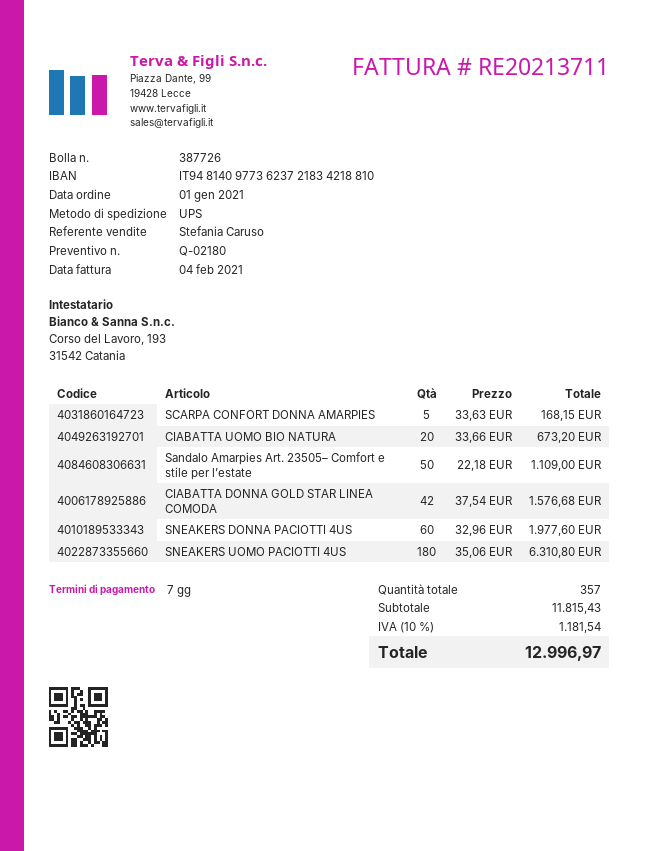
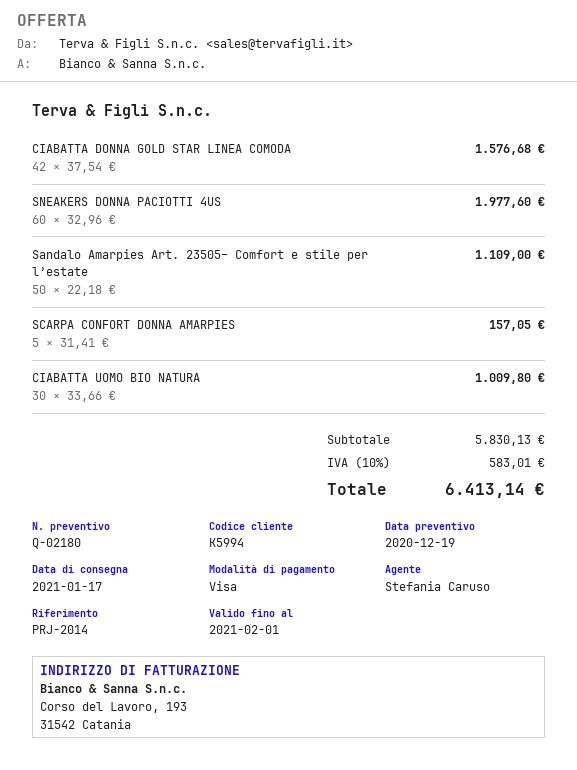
SCARPA CONFORT DONNA AMARPIES: 5 x 33.63 = 168.15 -> 5 x 31.41 = 157.05
CIABATTA UOMO BIO NATURA: 20 x 33.66 = 673.20 -> 30 x 33.66 = 1009.80
SNEAKERS UOMO PACIOTTI 4US: 180 x 35.06 = 6310.80 -> none
subtotal: 11815.43 -> 5830.13
tax: 10% = 1181.54 -> 10% = 583.01
total: 12996.97 -> 6413.14

